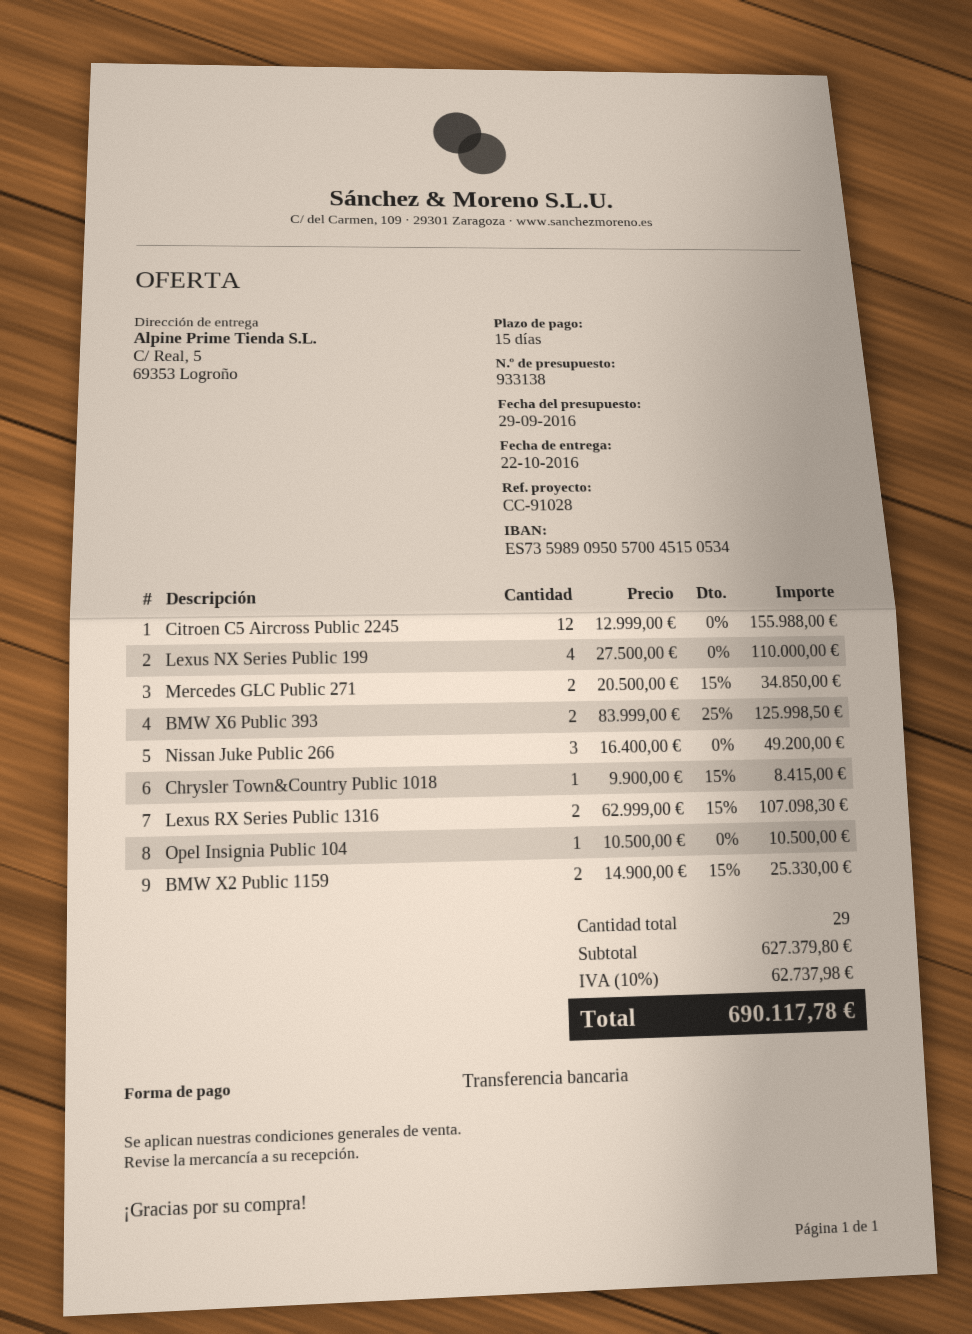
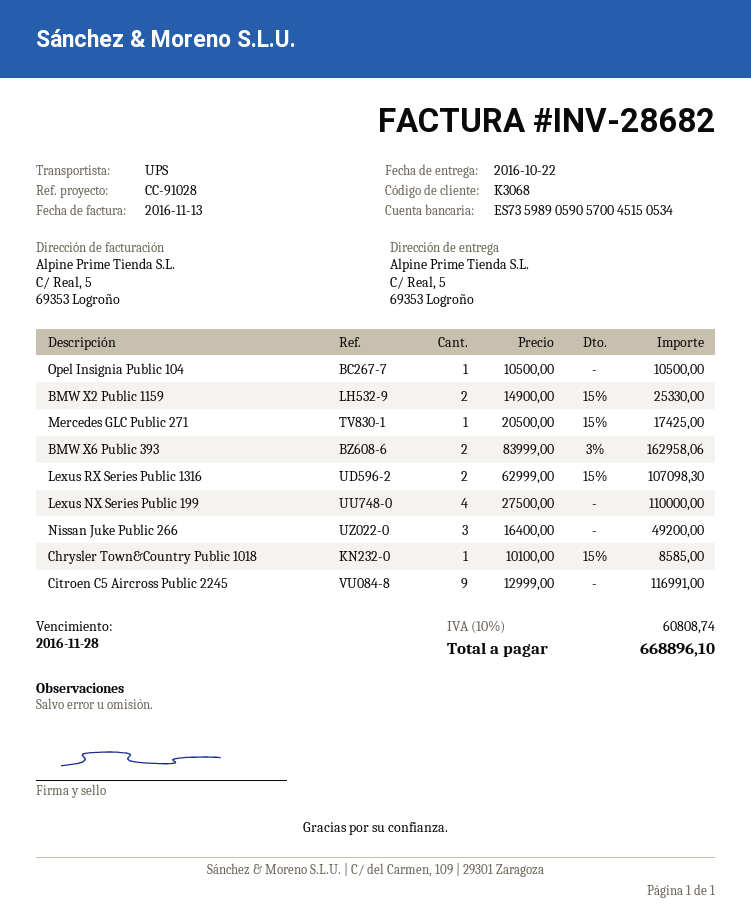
bank account: ES7359890950570045150534 -> ES7359890590570045150534
Citroen C5 Aircross Public 2245: 12 x 12999.00 = 155988.00 -> 9 x 12999.00 = 116991.00
Mercedes GLC Public 271: 2 x 20500.00 - 15% = 34850.00 -> 1 x 20500.00 - 15% = 17425.00
BMW X6 Public 393: 2 x 83999.00 - 25% = 125998.50 -> 2 x 83999.00 - 3% = 162958.06
Chrysler Town&Country Public 1018: 1 x 9900.00 - 15% = 8415.00 -> 1 x 10100.00 - 15% = 8585.00
tax: 10% = 62737.98 -> 10% = 60808.74
total: 690117.78 -> 668896.10

